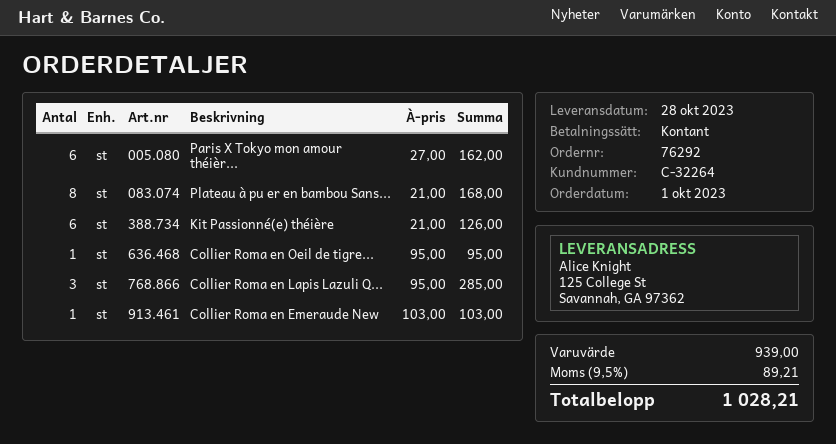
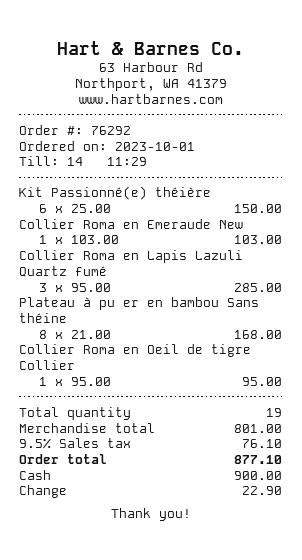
Paris X Tokyo mon amour théièr...: 6 x 27.00 = 162.00 -> none
Kit Passionné(e) théière: 6 x 21.00 = 126.00 -> 6 x 25.00 = 150.00
subtotal: 939.00 -> 801.00
tax: 9.5% = 89.21 -> 9.5% = 76.10
total: 1028.21 -> 877.10

